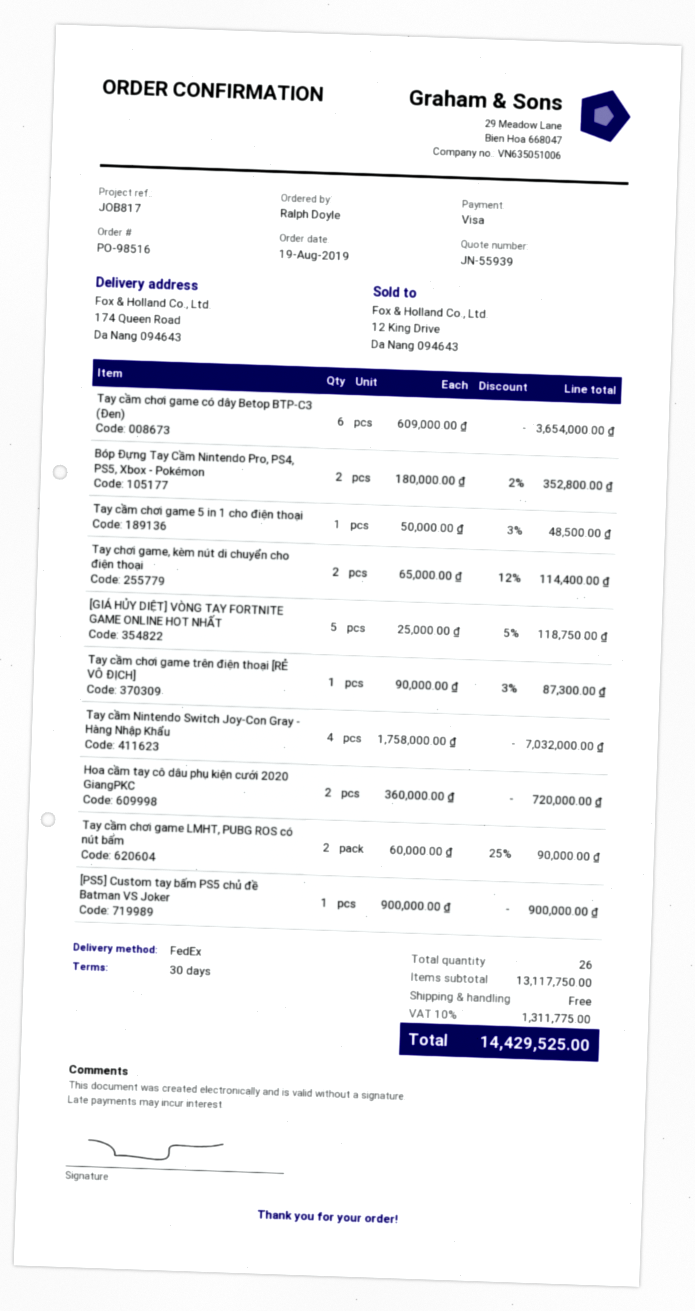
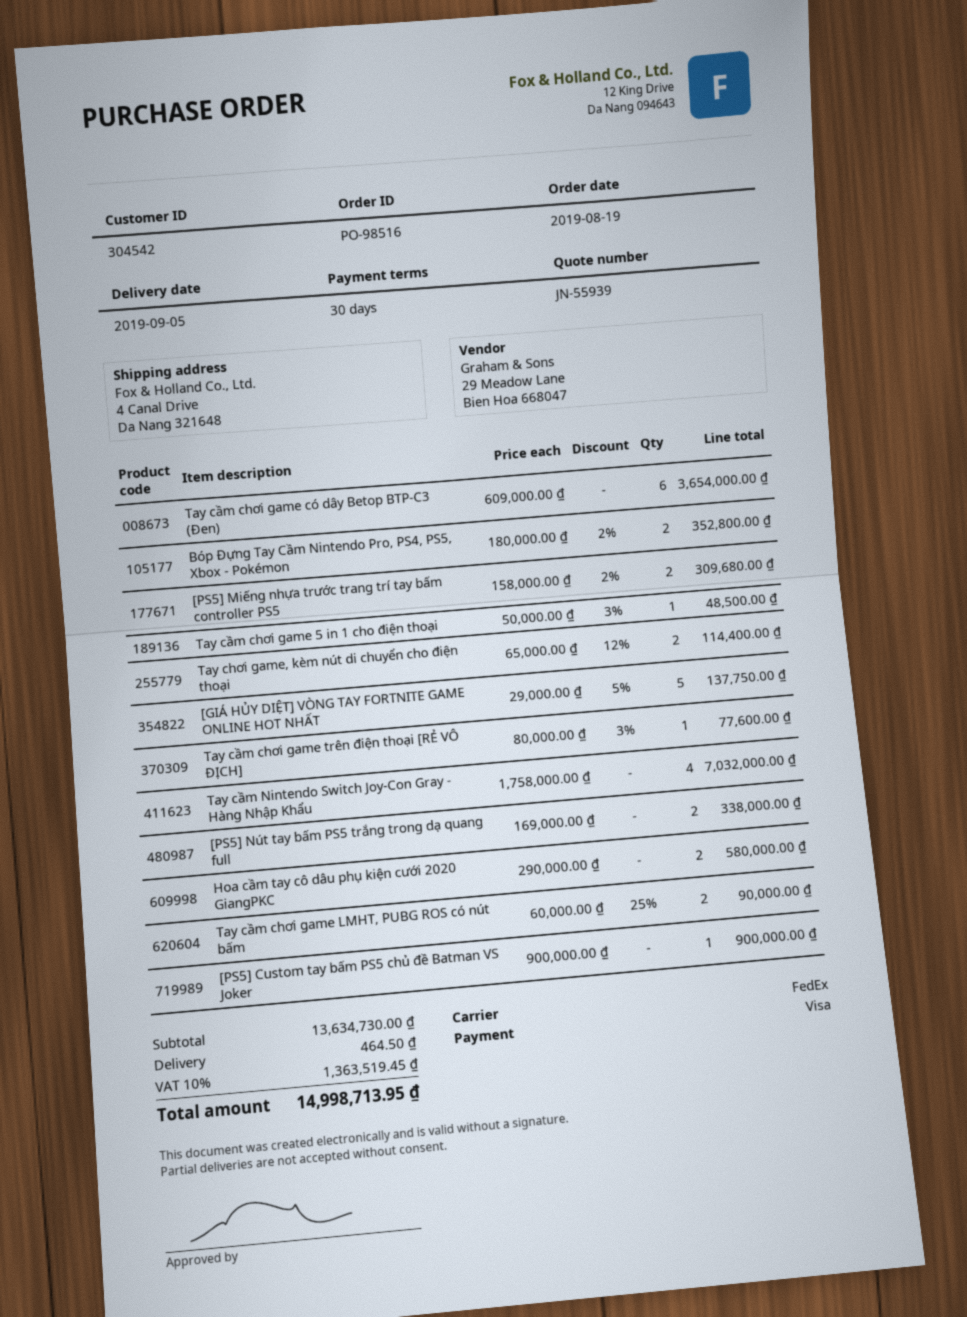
ship to: 174 Queen Road, Da Nang 094643 -> 4 Canal Drive, Da Nang 321648
[GIÁ HỦY DIỆT] VÒNG TAY FORTNITE GAME ONLINE HOT NHẤT: 5 x 25000.00 - 5% = 118750.00 -> 5 x 29000.00 - 5% = 137750.00
Tay cầm chơi game trên điện thoại [RẺ VÔ ĐỊCH]: 1 x 90000.00 - 3% = 87300.00 -> 1 x 80000.00 - 3% = 77600.00
Hoa cầm tay cô dâu phụ kiện cưới 2020 GiangPKC: 2 x 360000.00 = 720000.00 -> 2 x 290000.00 = 580000.00
[PS5] Miếng nhựa trước trang trí tay bấm controller PS5: none -> 2 x 158000.00 - 2% = 309680.00
[PS5] Nút tay bấm PS5 trắng trong dạ quang full: none -> 2 x 169000.00 = 338000.00
subtotal: 13117750.00 -> 13634730.00
shipping: 0.00 -> 464.50
tax: 10% = 1311775.00 -> 10% = 1363519.45
total: 14429525.00 -> 14998713.95

